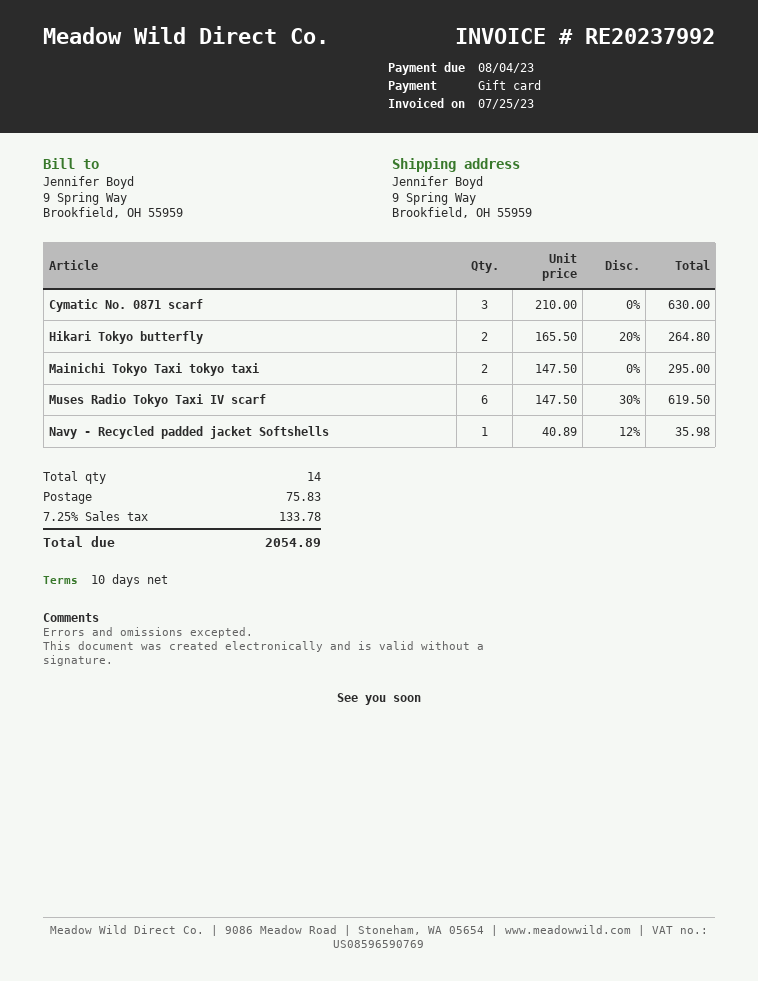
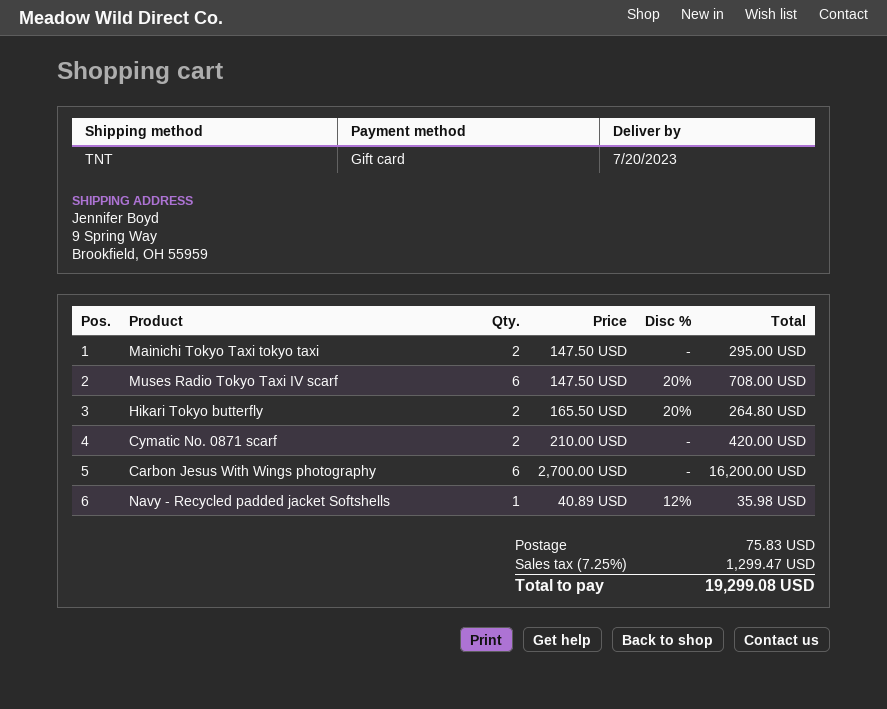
Cymatic No. 0871 scarf: 3 x 210.00 = 630.00 -> 2 x 210.00 = 420.00
Muses Radio Tokyo Taxi IV scarf: 6 x 147.50 - 30% = 619.50 -> 6 x 147.50 - 20% = 708.00
Carbon Jesus With Wings photography: none -> 6 x 2700.00 = 16200.00
tax: 7.25% = 133.78 -> 7.25% = 1299.47
total: 2054.89 -> 19299.08

